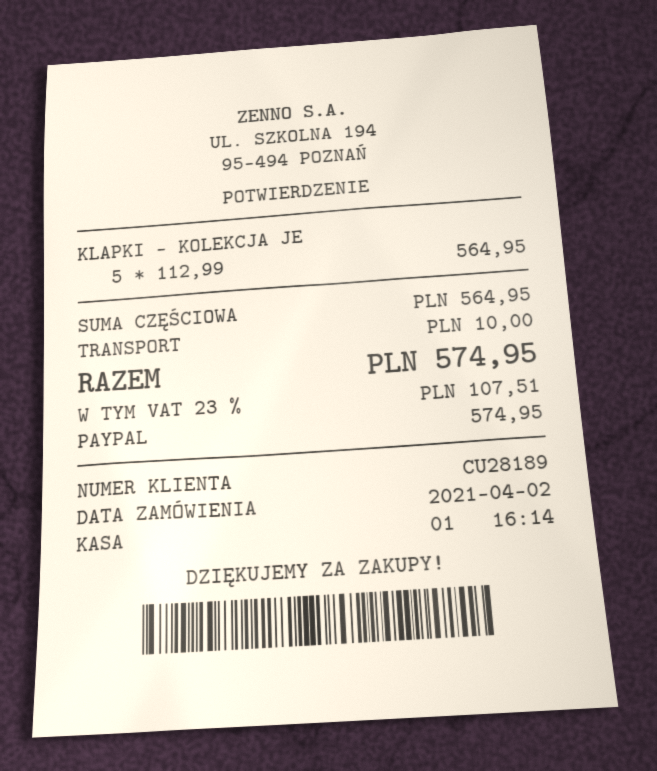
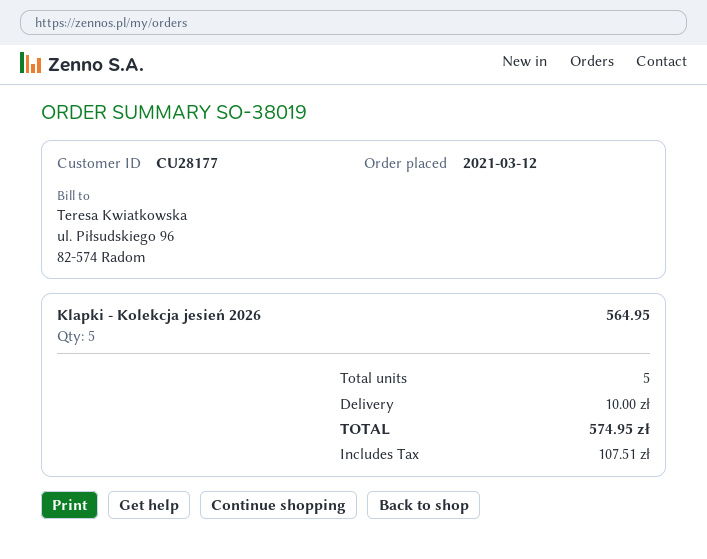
order date: 2021-04-02 -> 2021-03-12
customer number: CU28189 -> CU28177

